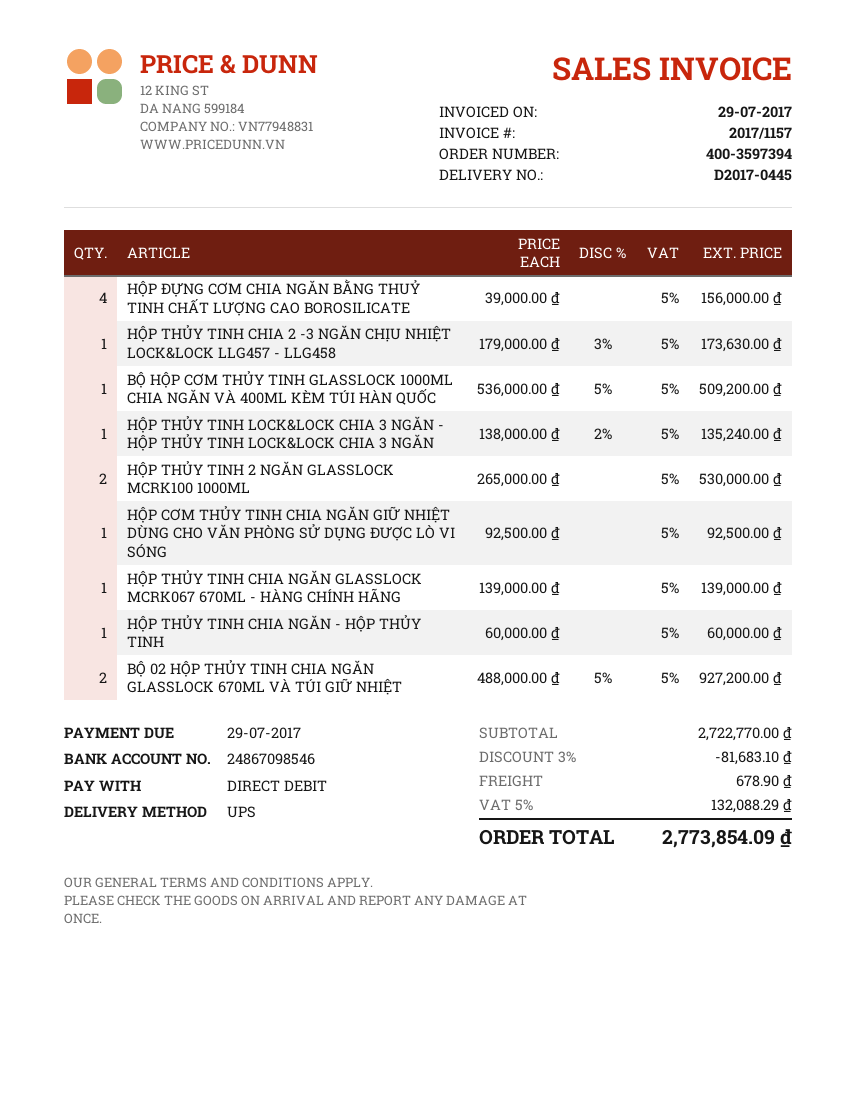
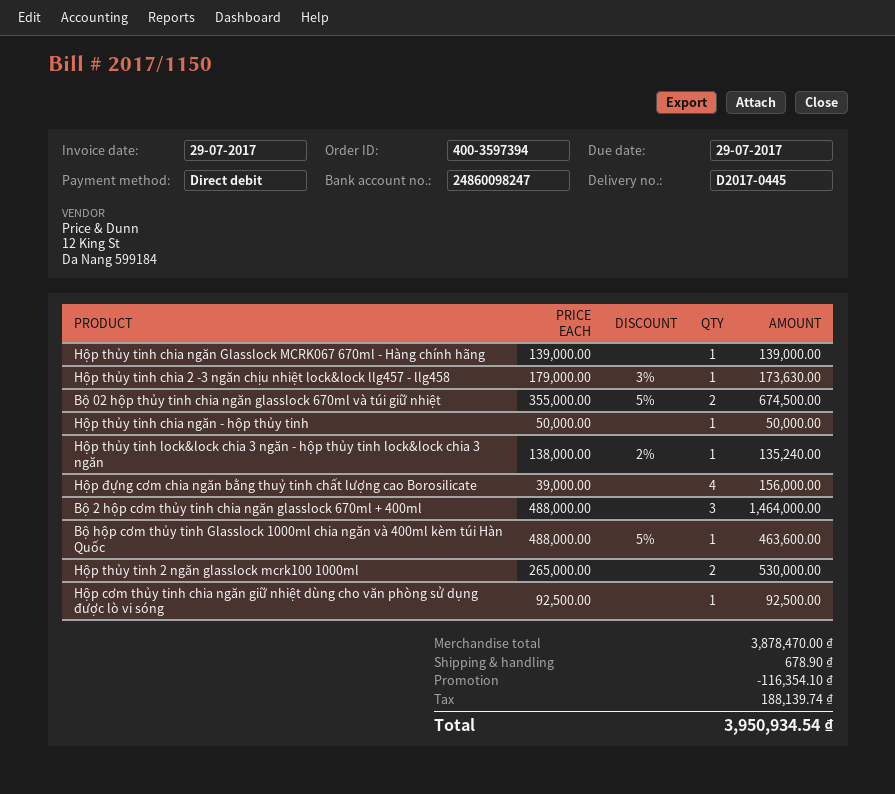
invoice number: 2017/1157 -> 2017/1150
bank account: 24867098546 -> 24860098247
BỘ HỘP CƠM THỦY TINH GLASSLOCK 1000ML CHIA NGĂN VÀ 400ML KÈM TÚI HÀN QUỐC: 1 x 536000.00 - 5% = 509200.00 -> 1 x 488000.00 - 5% = 463600.00
HỘP THỦY TINH CHIA NGĂN - HỘP THỦY TINH: 1 x 60000.00 = 60000.00 -> 1 x 50000.00 = 50000.00
BỘ 02 HỘP THỦY TINH CHIA NGĂN GLASSLOCK 670ML VÀ TÚI GIỮ NHIỆT: 2 x 488000.00 - 5% = 927200.00 -> 2 x 355000.00 - 5% = 674500.00
Bộ 2 hộp cơm thủy tinh chia ngăn glasslock 670ml + 400ml: none -> 3 x 488000.00 = 1464000.00
subtotal: 2722770.00 -> 3878470.00
discount: 81683.10 -> 116354.10
tax: 132088.29 -> 188139.74
total: 2773854.09 -> 3950934.54

